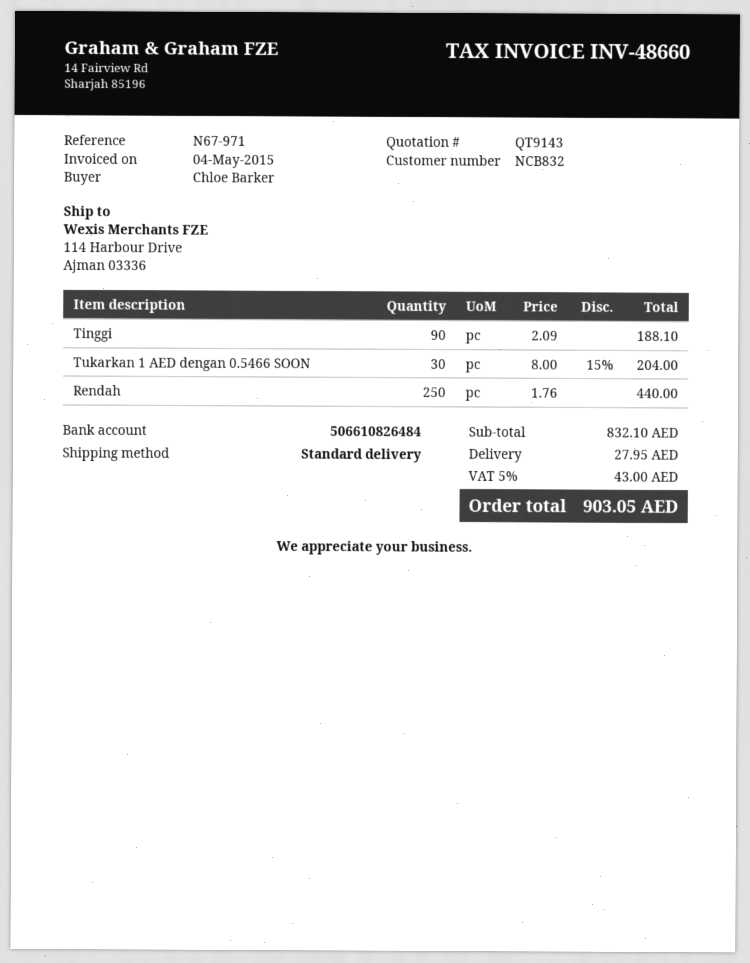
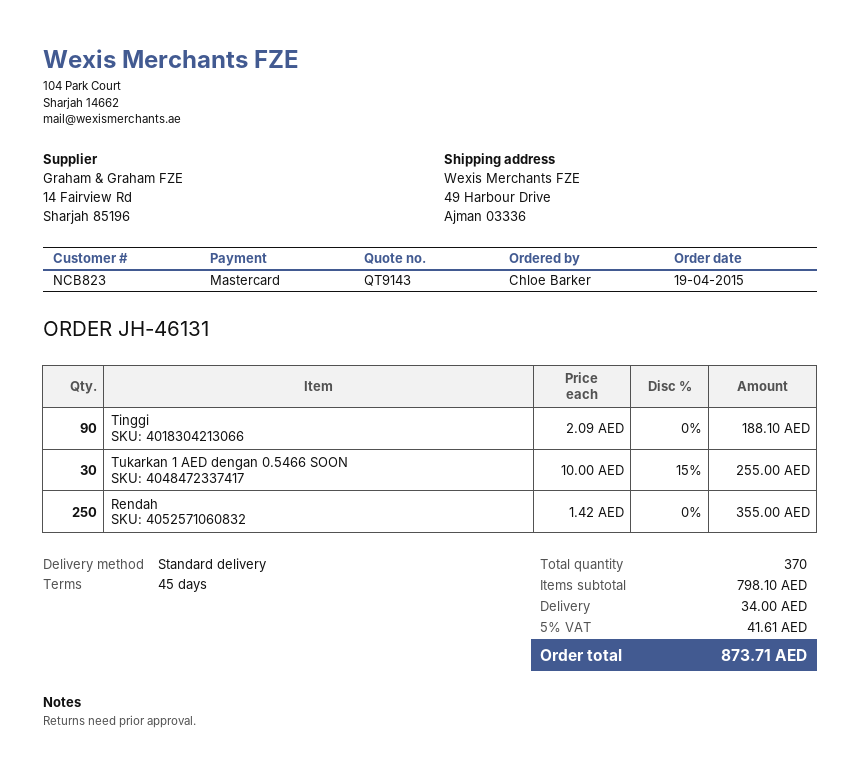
customer number: NCB832 -> NCB823
ship to: 114 Harbour Drive, Ajman 03336 -> 49 Harbour Drive, Ajman 03336
Tukarkan 1 AED dengan 0.5466 SOON: 30 x 8.00 - 15% = 204.00 -> 30 x 10.00 - 15% = 255.00
Rendah: 250 x 1.76 = 440.00 -> 250 x 1.42 = 355.00
subtotal: 832.10 -> 798.10
shipping: 27.95 -> 34.00
tax: 5% = 43.00 -> 5% = 41.61
total: 903.05 -> 873.71

